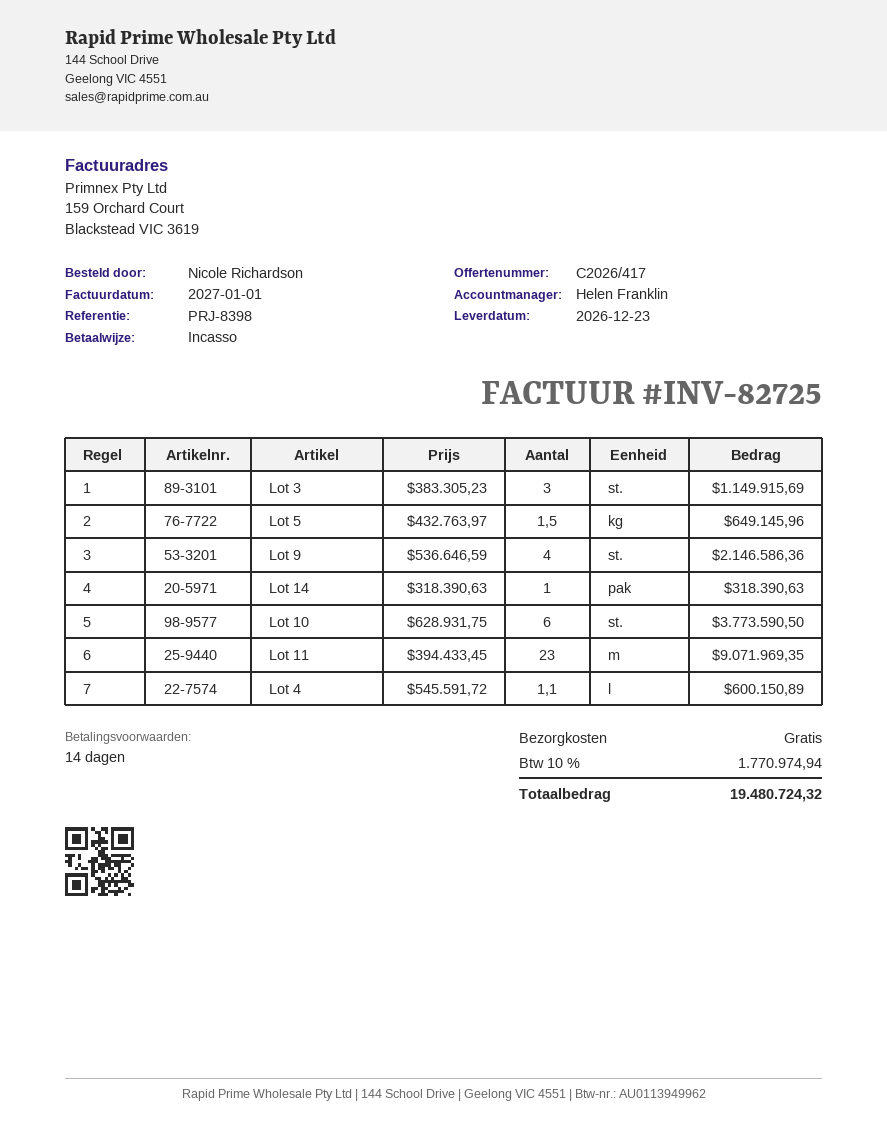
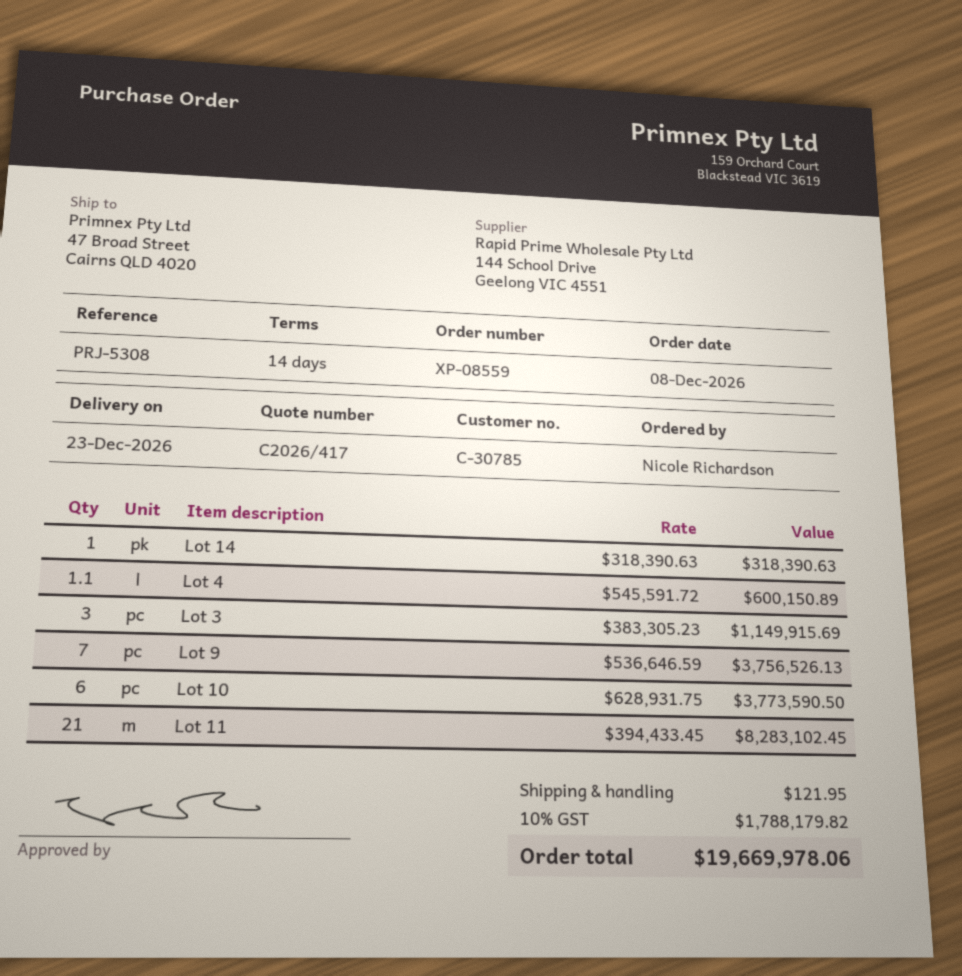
reference: PRJ-8398 -> PRJ-5308
Lot 5: 1.5 x 432763.97 = 649145.96 -> none
Lot 9: 4 x 536646.59 = 2146586.36 -> 7 x 536646.59 = 3756526.13
Lot 11: 23 x 394433.45 = 9071969.35 -> 21 x 394433.45 = 8283102.45
shipping: 0.00 -> 121.95
tax: 10% = 1770974.94 -> 10% = 1788179.82
total: 19480724.32 -> 19669978.06

